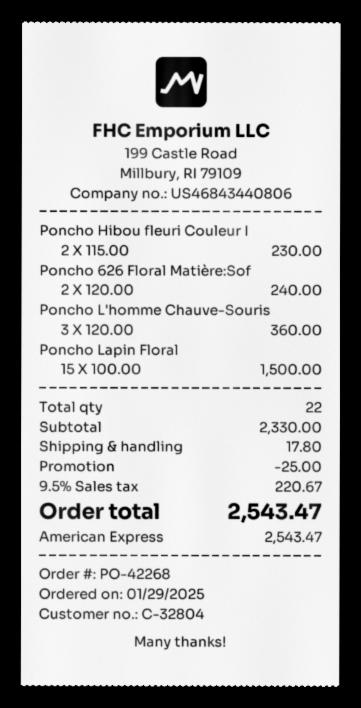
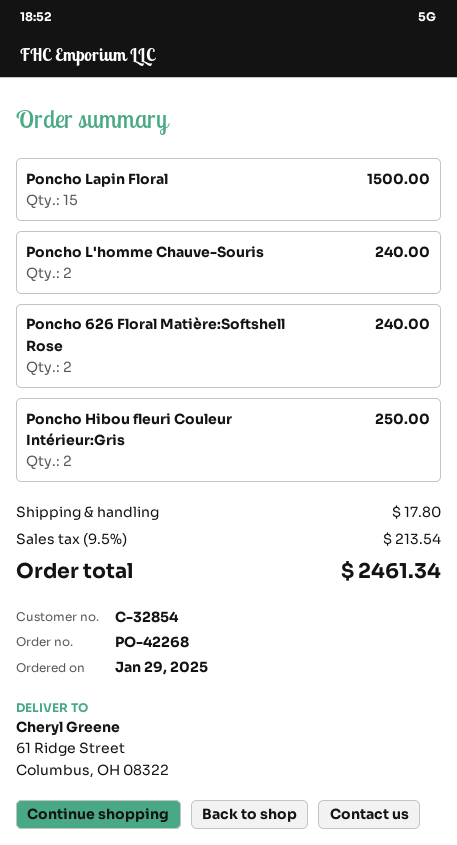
customer number: C-32804 -> C-32854
Poncho Hibou fleuri Couleur I: 2 for 230.00 -> 2 for 250.00
Poncho L'homme Chauve-Souris: 3 for 360.00 -> 2 for 240.00
discount: 25.00 -> none
tax: 9.5% = 220.67 -> 9.5% = 213.54
total: 2543.47 -> 2461.34

